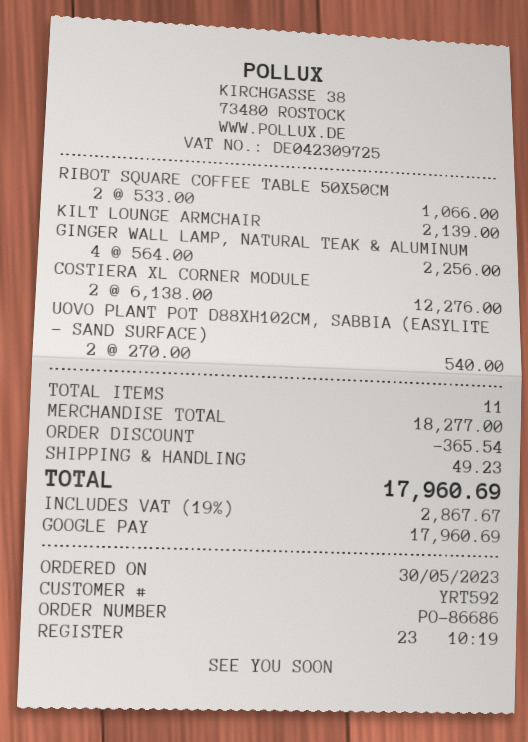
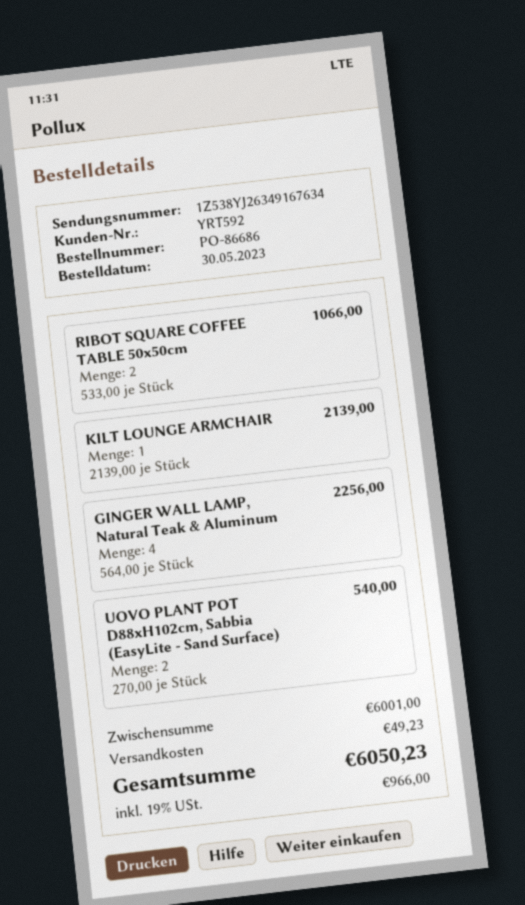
COSTIERA XL CORNER MODULE: 2 x 6138.00 = 12276.00 -> none
subtotal: 18277.00 -> 6001.00
discount: 365.54 -> none
tax: 19% = 2867.67 -> 19% = 966.00
total: 17960.69 -> 6050.23

